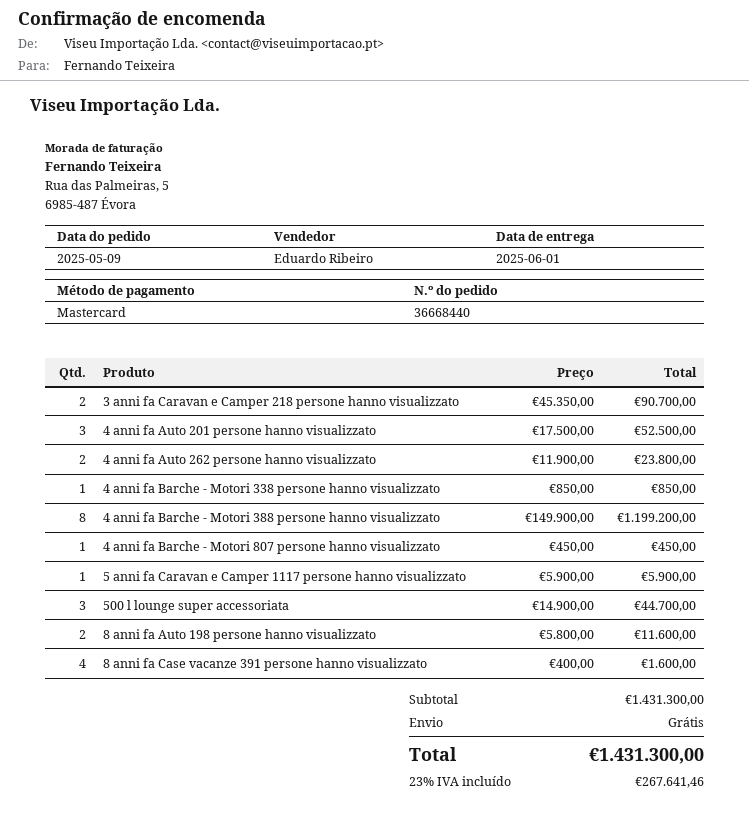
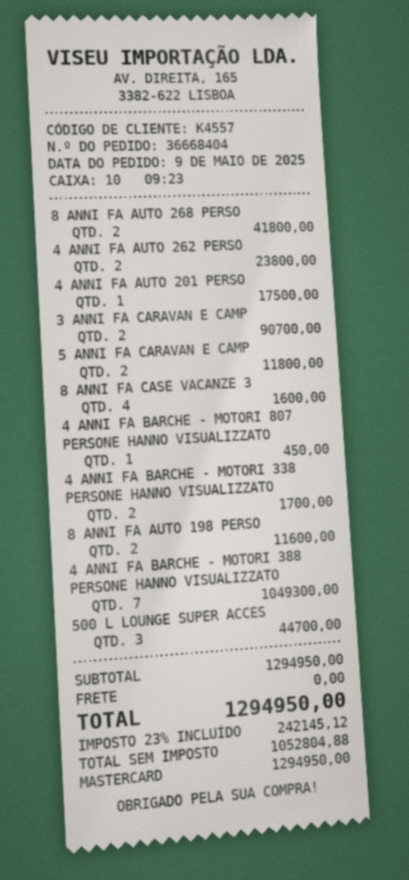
order number: 36668440 -> 36668404
4 anni fa Auto 201 persone hanno visualizzato: 3 for 52500.00 -> 1 for 17500.00
4 anni fa Barche - Motori 338 persone hanno visualizzato: 1 for 850.00 -> 2 for 1700.00
4 anni fa Barche - Motori 388 persone hanno visualizzato: 8 for 1199200.00 -> 7 for 1049300.00
5 anni fa Caravan e Camper 1117 persone hanno visualizzato: 1 for 5900.00 -> 2 for 11800.00
8 ANNI FA AUTO 268 PERSO: none -> 2 for 41800.00
subtotal: 1431300.00 -> 1294950.00
tax: 23% = 267641.46 -> 23% = 242145.12
total: 1431300.00 -> 1294950.00

